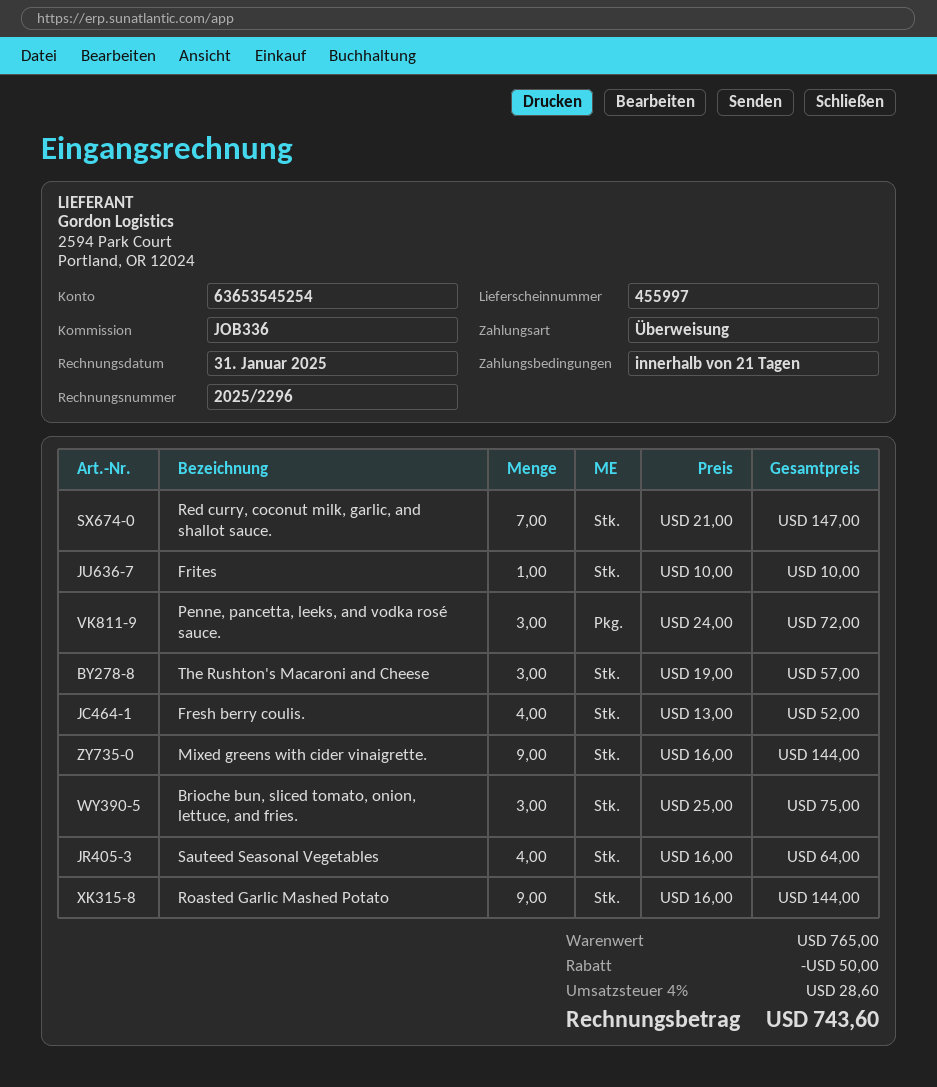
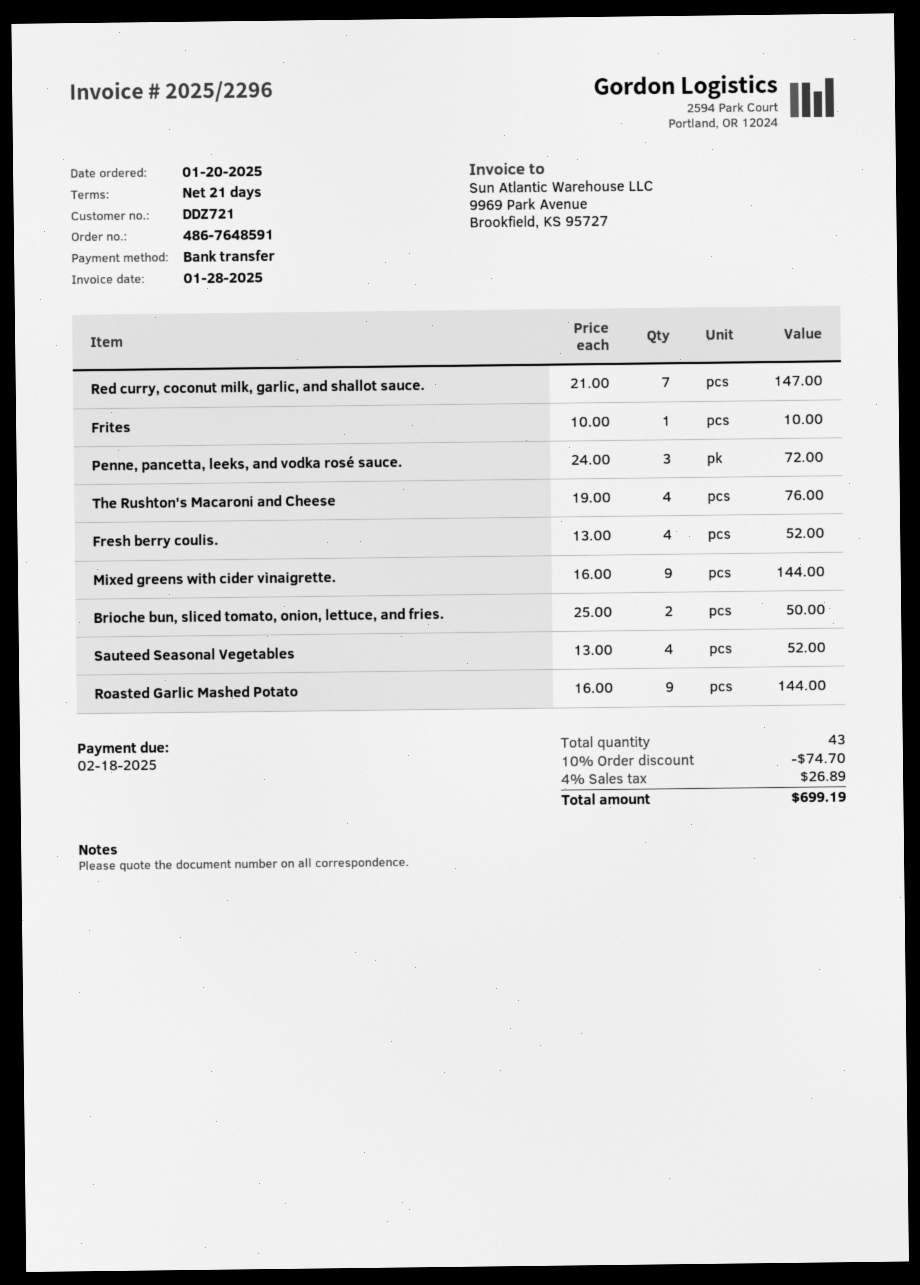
invoice date: 2025-01-31 -> 2025-01-28
The Rushton's Macaroni and Cheese: 3 x 19.00 = 57.00 -> 4 x 19.00 = 76.00
Brioche bun, sliced tomato, onion, lettuce, and fries.: 3 x 25.00 = 75.00 -> 2 x 25.00 = 50.00
Sauteed Seasonal Vegetables: 4 x 16.00 = 64.00 -> 4 x 13.00 = 52.00
discount: 50.00 -> 74.70
tax: 4% = 28.60 -> 4% = 26.89
total: 743.60 -> 699.19

